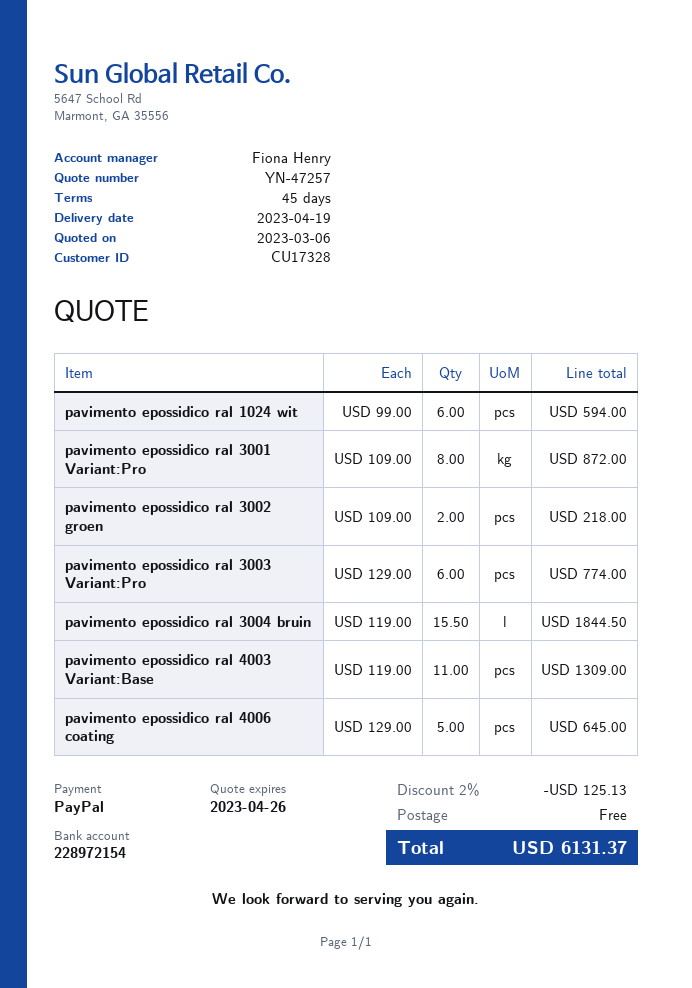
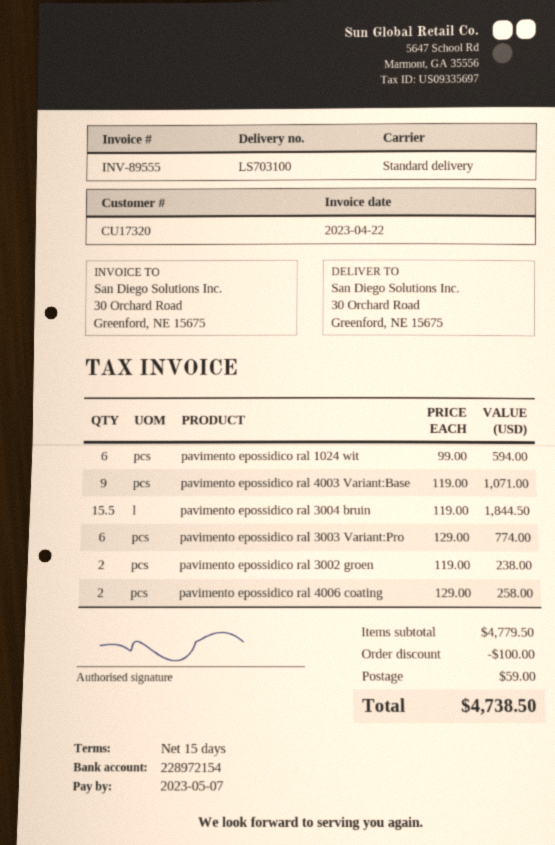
payment terms: 45 days -> 15 days
customer number: CU17328 -> CU17320
pavimento epossidico ral 3001 Variant:Pro: 8 x 109.00 = 872.00 -> none
pavimento epossidico ral 3002 groen: 2 x 109.00 = 218.00 -> 2 x 119.00 = 238.00
pavimento epossidico ral 4003 Variant:Base: 11 x 119.00 = 1309.00 -> 9 x 119.00 = 1071.00
pavimento epossidico ral 4006 coating: 5 x 129.00 = 645.00 -> 2 x 129.00 = 258.00
discount: 125.13 -> 100.00
shipping: 0.00 -> 59.00
total: 6131.37 -> 4738.50

